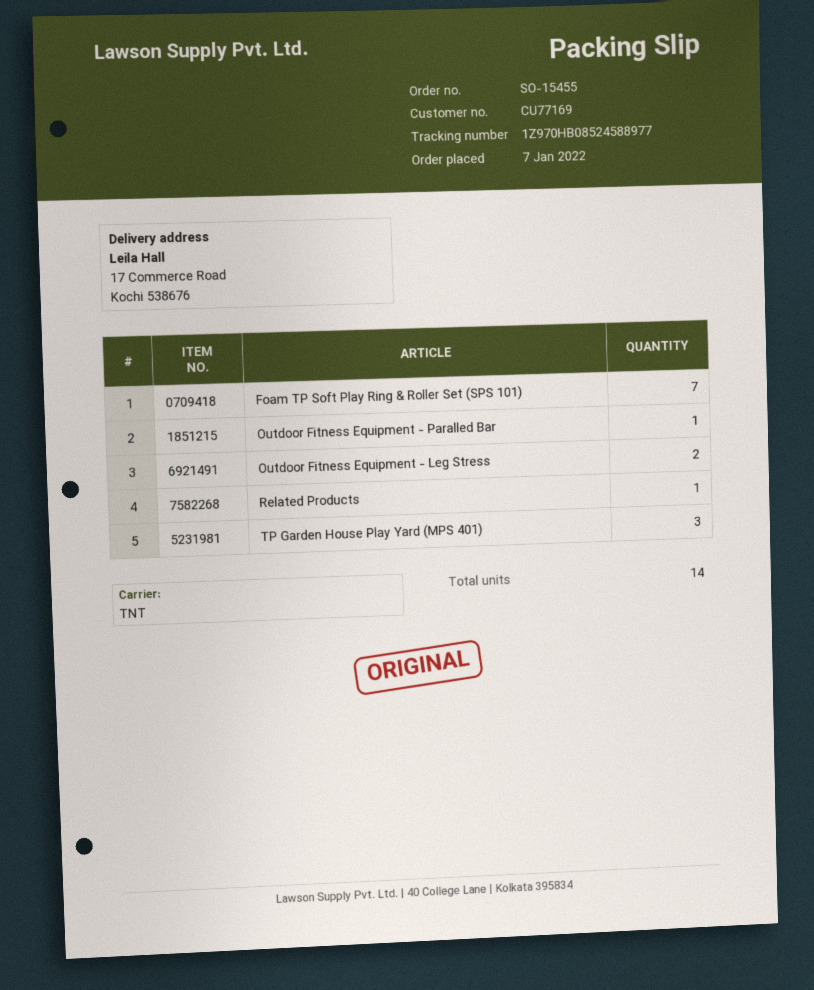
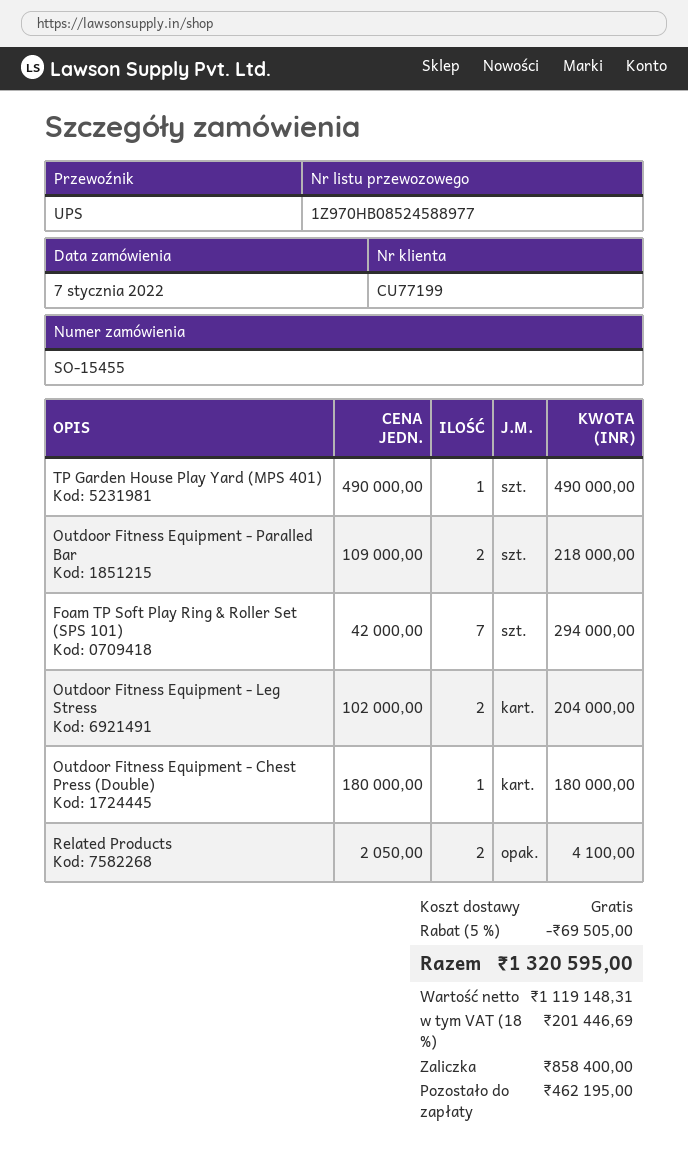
customer number: CU77169 -> CU77199
shipping method: TNT -> UPS
Outdoor Fitness Equipment - Paralled Bar: 1 -> 2
Related Products: 1 -> 2
TP Garden House Play Yard (MPS 401): 3 -> 1
Outdoor Fitness Equipment - Chest Press (Double): none -> 1

